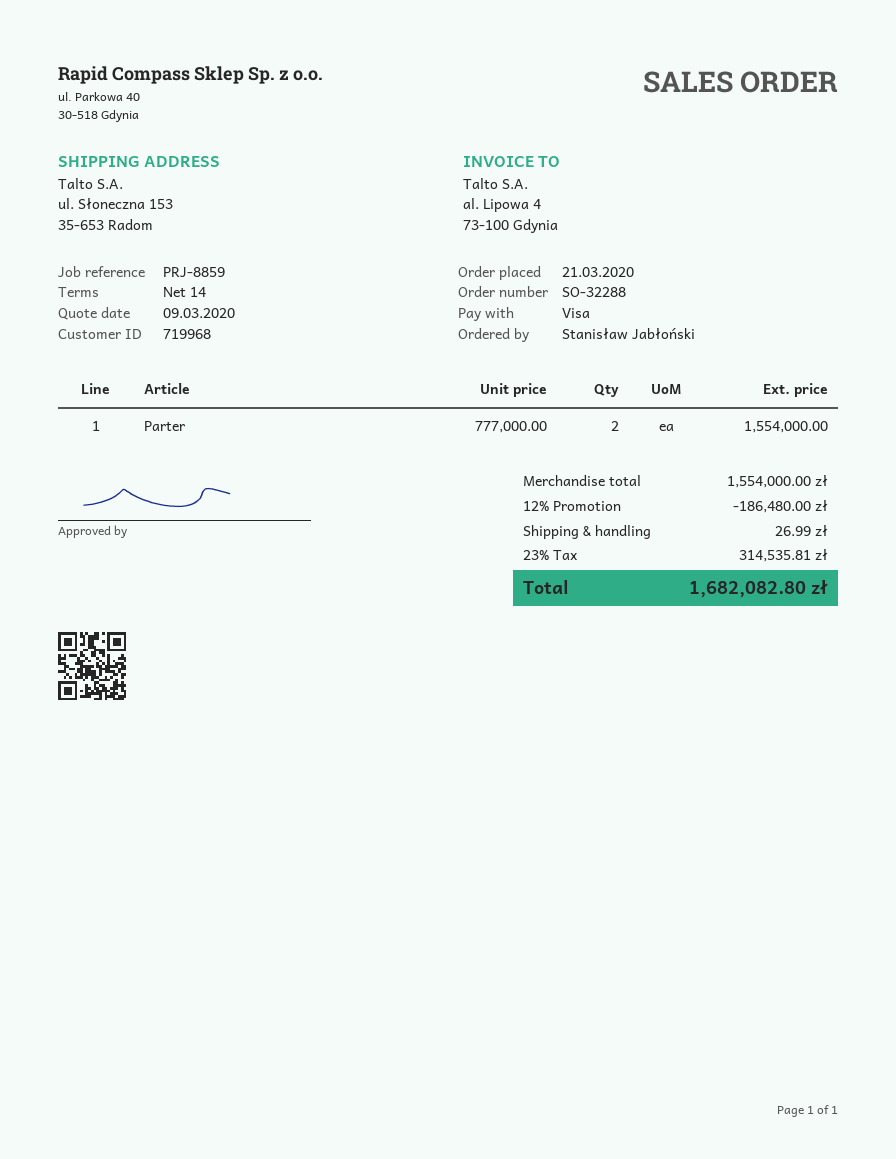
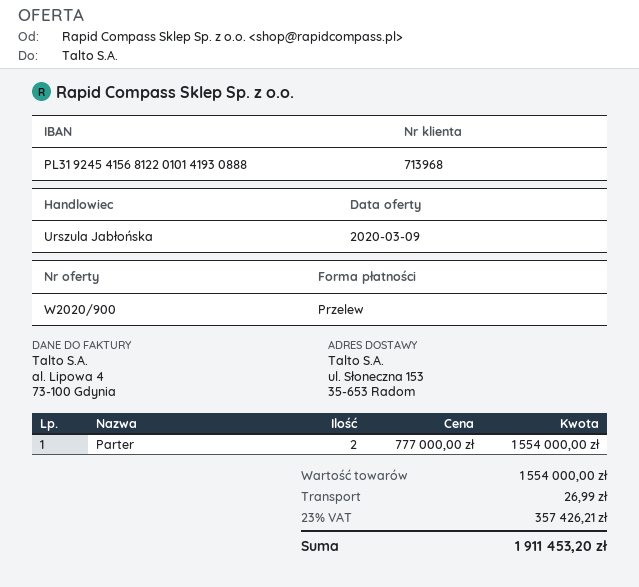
customer number: 719968 -> 713968
payment method: Visa -> bank transfer
discount: 12% = 186480.00 -> none
tax: 23% = 314535.81 -> 23% = 357426.21
total: 1682082.80 -> 1911453.20

